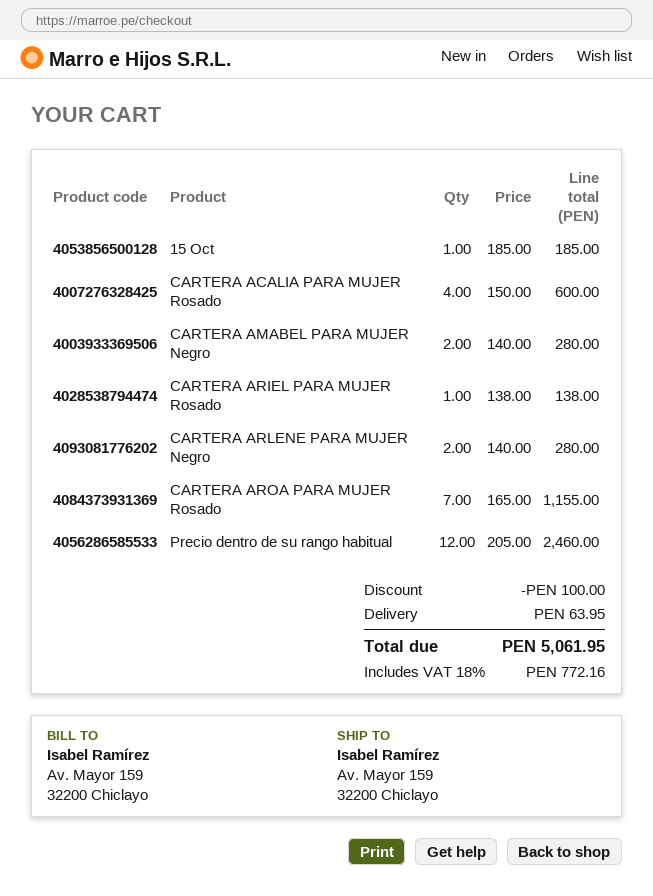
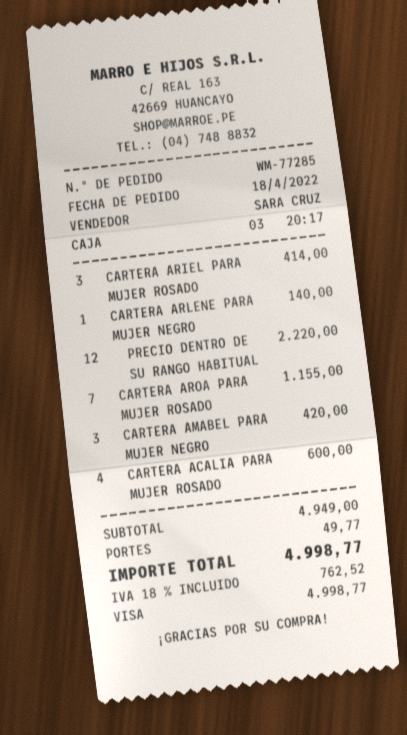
15 Oct: 1 for 185.00 -> none
CARTERA AMABEL PARA MUJER Negro: 2 for 280.00 -> 3 for 420.00
CARTERA ARIEL PARA MUJER Rosado: 1 for 138.00 -> 3 for 414.00
CARTERA ARLENE PARA MUJER Negro: 2 for 280.00 -> 1 for 140.00
Precio dentro de su rango habitual: 12 for 2460.00 -> 12 for 2220.00
discount: 100.00 -> none
shipping: 63.95 -> 49.77
tax: 18% = 772.16 -> 18% = 762.52
total: 5061.95 -> 4998.77

